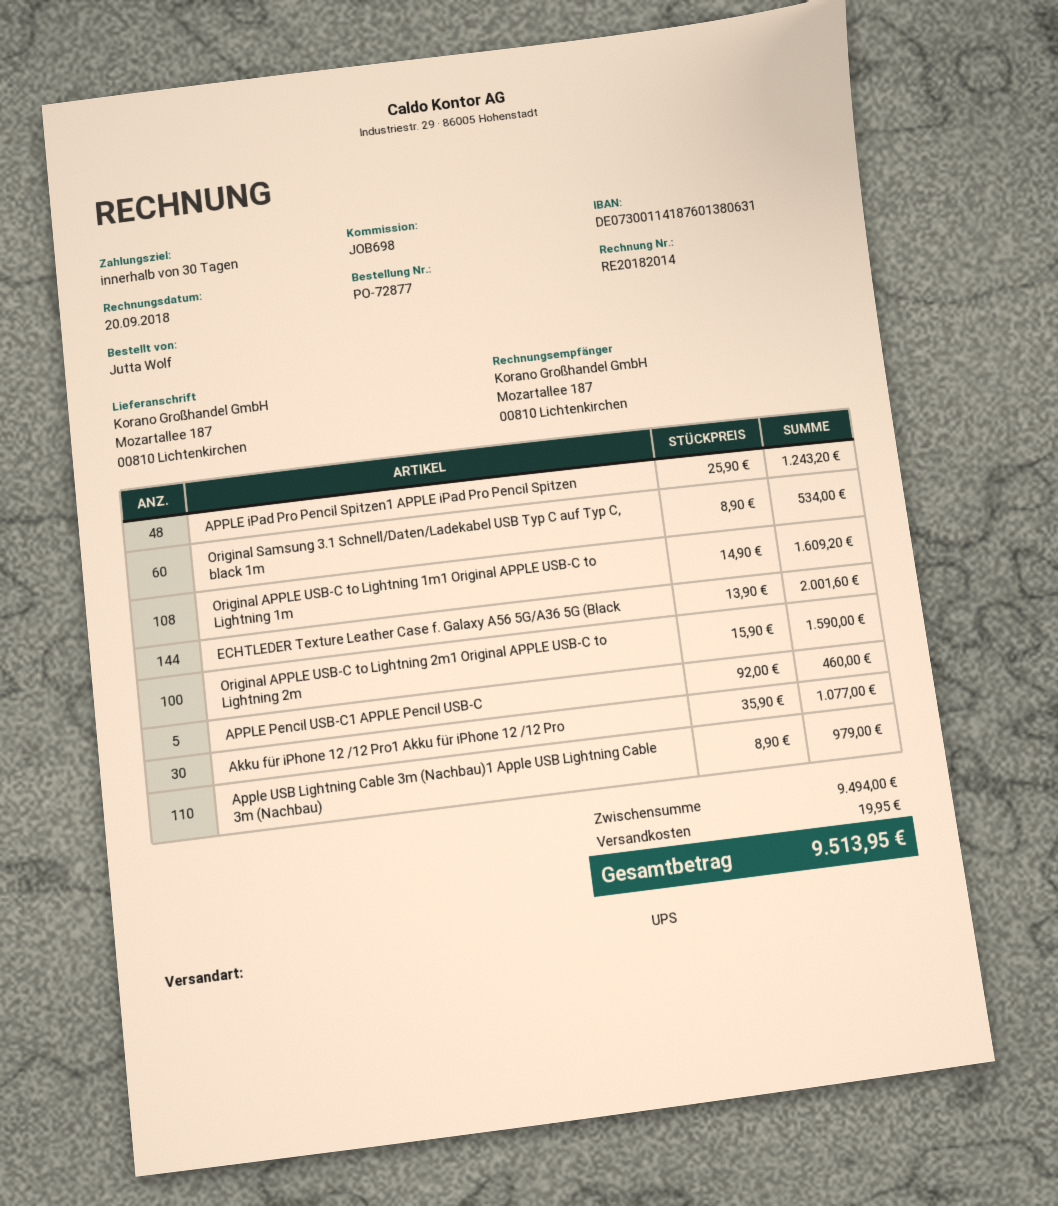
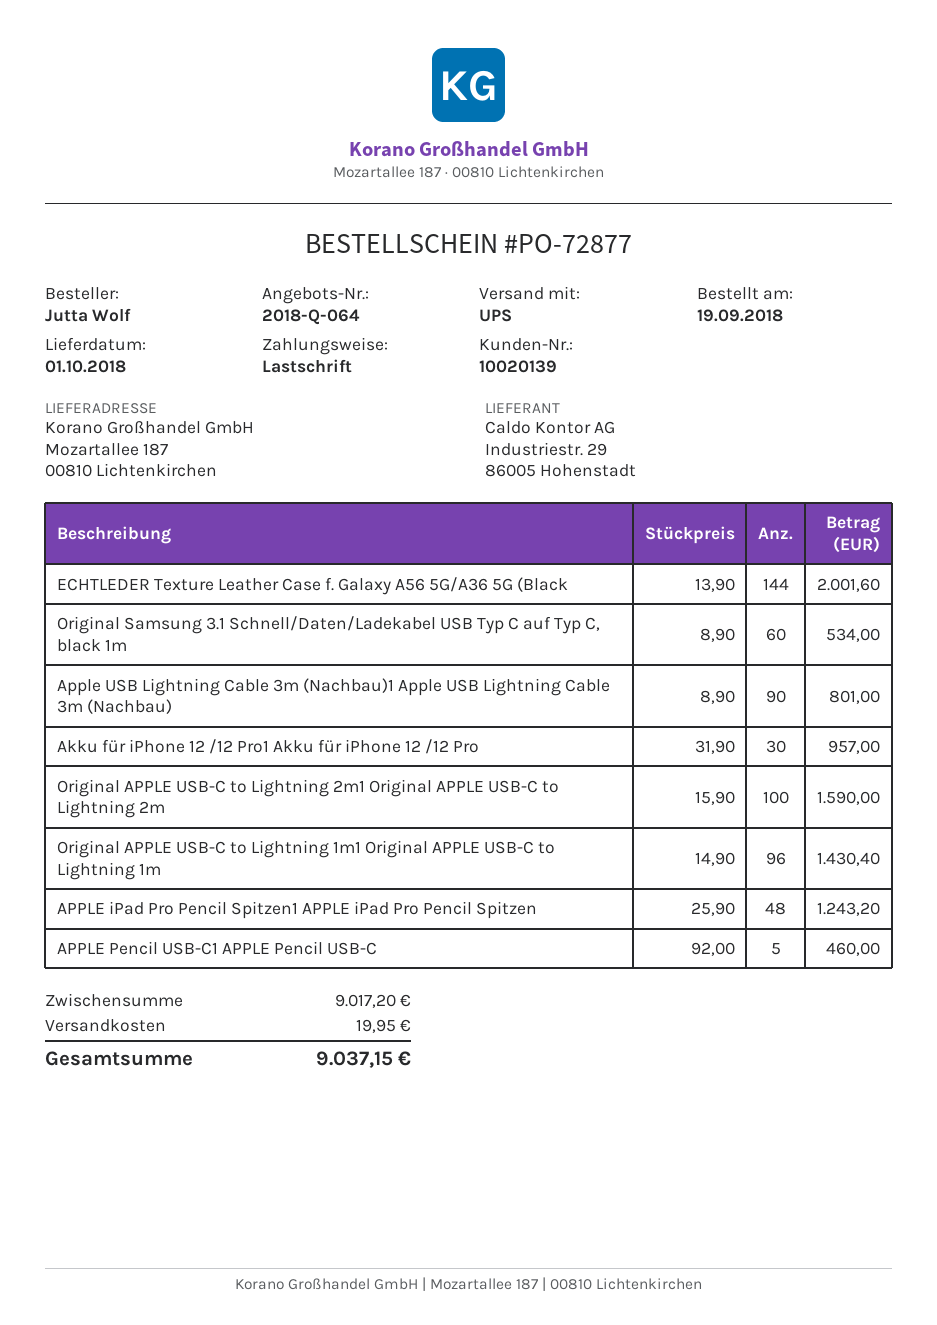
Original APPLE USB-C to Lightning 1m1 Original APPLE USB-C to Lightning 1m: 108 x 14.90 = 1609.20 -> 96 x 14.90 = 1430.40
Akku für iPhone 12 /12 Pro1 Akku für iPhone 12 /12 Pro: 30 x 35.90 = 1077.00 -> 30 x 31.90 = 957.00
Apple USB Lightning Cable 3m (Nachbau)1 Apple USB Lightning Cable 3m (Nachbau): 110 x 8.90 = 979.00 -> 90 x 8.90 = 801.00
subtotal: 9494.00 -> 9017.20
total: 9513.95 -> 9037.15

